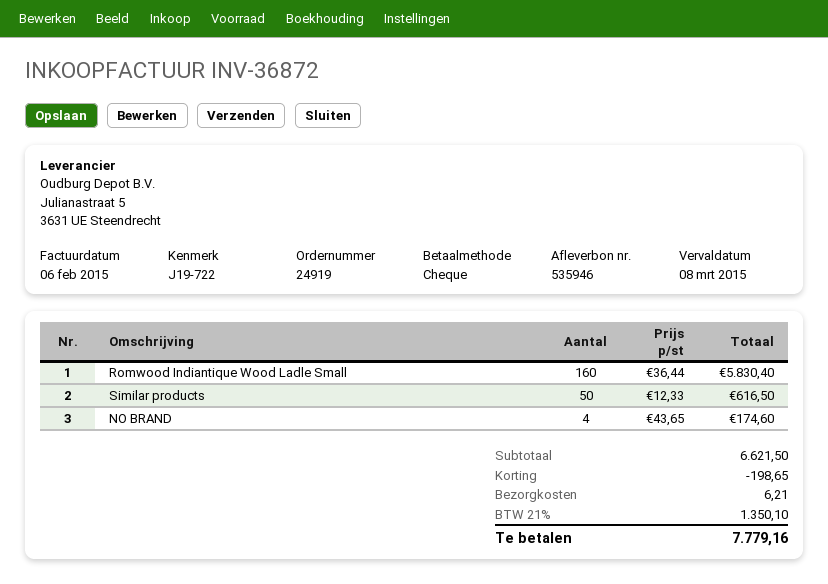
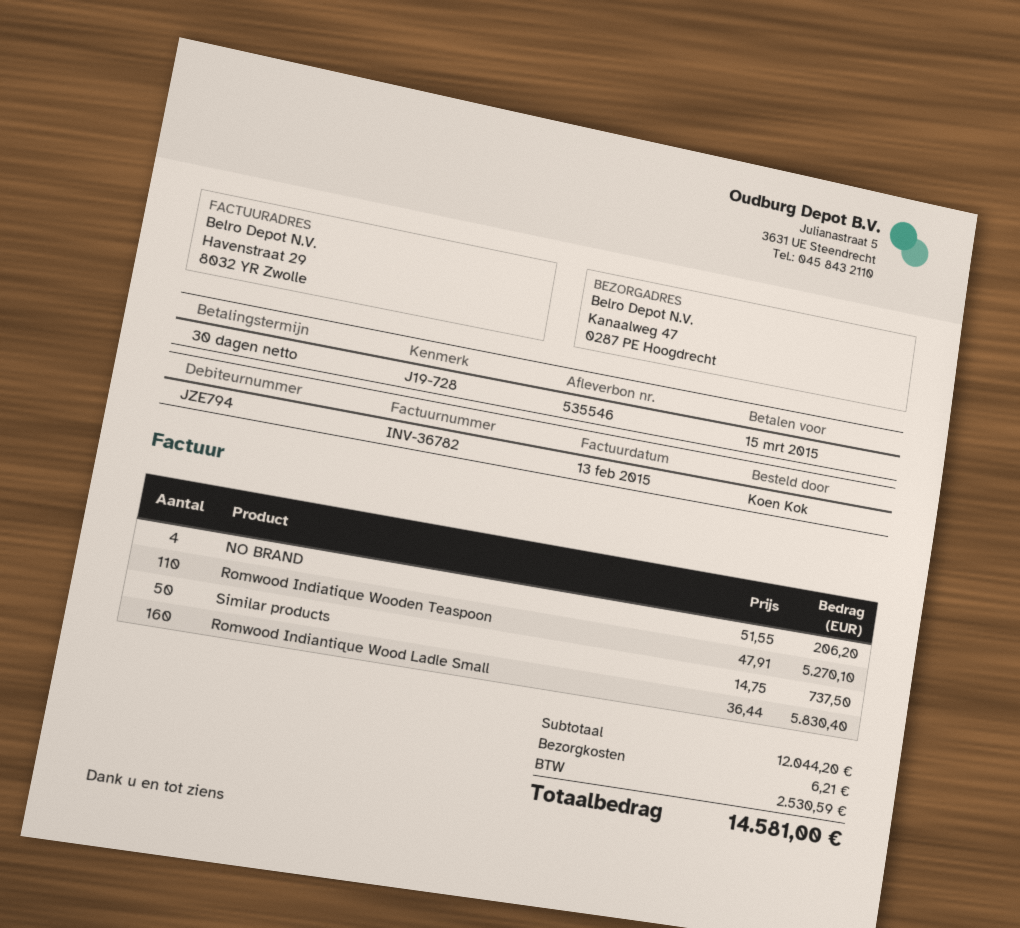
delivery note number: 535946 -> 535546
invoice number: INV-36872 -> INV-36782
invoice date: 2015-02-06 -> 2015-02-13
due date: 2015-03-08 -> 2015-03-15
reference: J19-722 -> J19-728
Similar products: 50 x 12.33 = 616.50 -> 50 x 14.75 = 737.50
NO BRAND: 4 x 43.65 = 174.60 -> 4 x 51.55 = 206.20
Romwood Indiatique Wooden Teaspoon: none -> 110 x 47.91 = 5270.10
subtotal: 6621.50 -> 12044.20
discount: 198.65 -> none
tax: 1350.10 -> 2530.59
total: 7779.16 -> 14581.00

